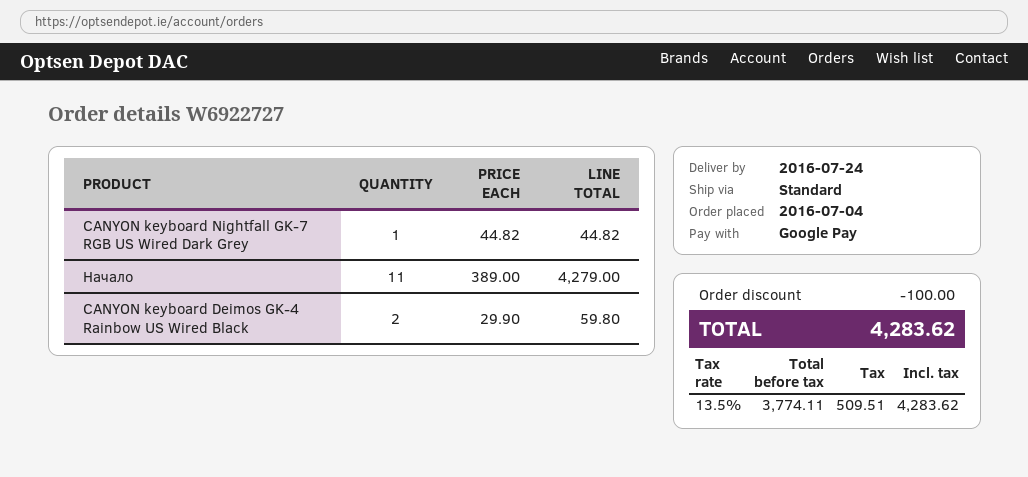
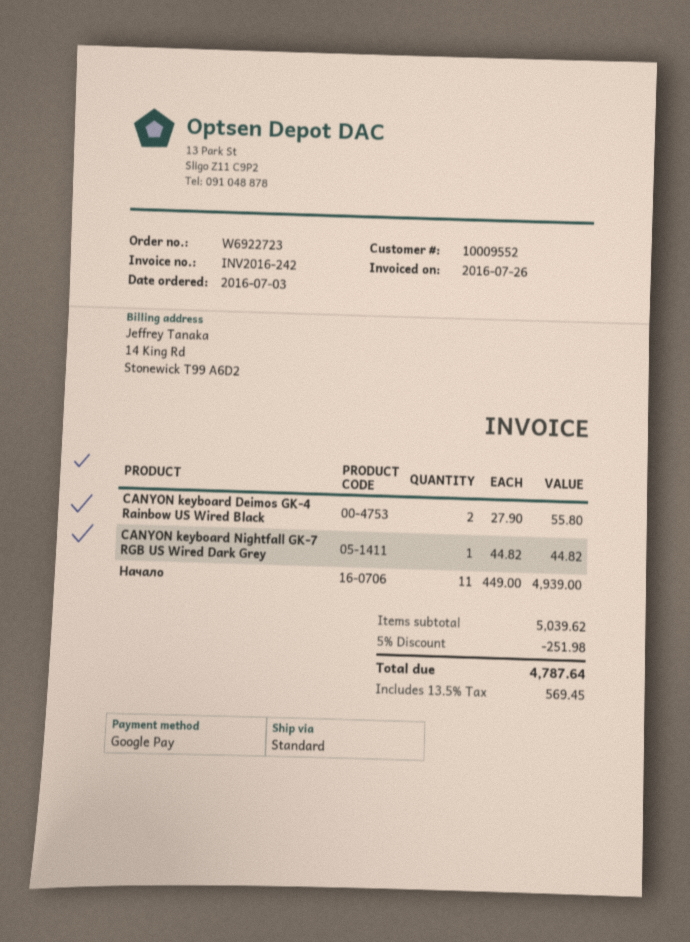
order number: W6922727 -> W6922723
order date: 2016-07-04 -> 2016-07-03
Начало: 11 x 389.00 = 4279.00 -> 11 x 449.00 = 4939.00
CANYON keyboard Deimos GK-4 Rainbow US Wired Black: 2 x 29.90 = 59.80 -> 2 x 27.90 = 55.80
discount: 100.00 -> 251.98
tax: 13.5% = 509.51 -> 13.5% = 569.45
total: 4283.62 -> 4787.64

